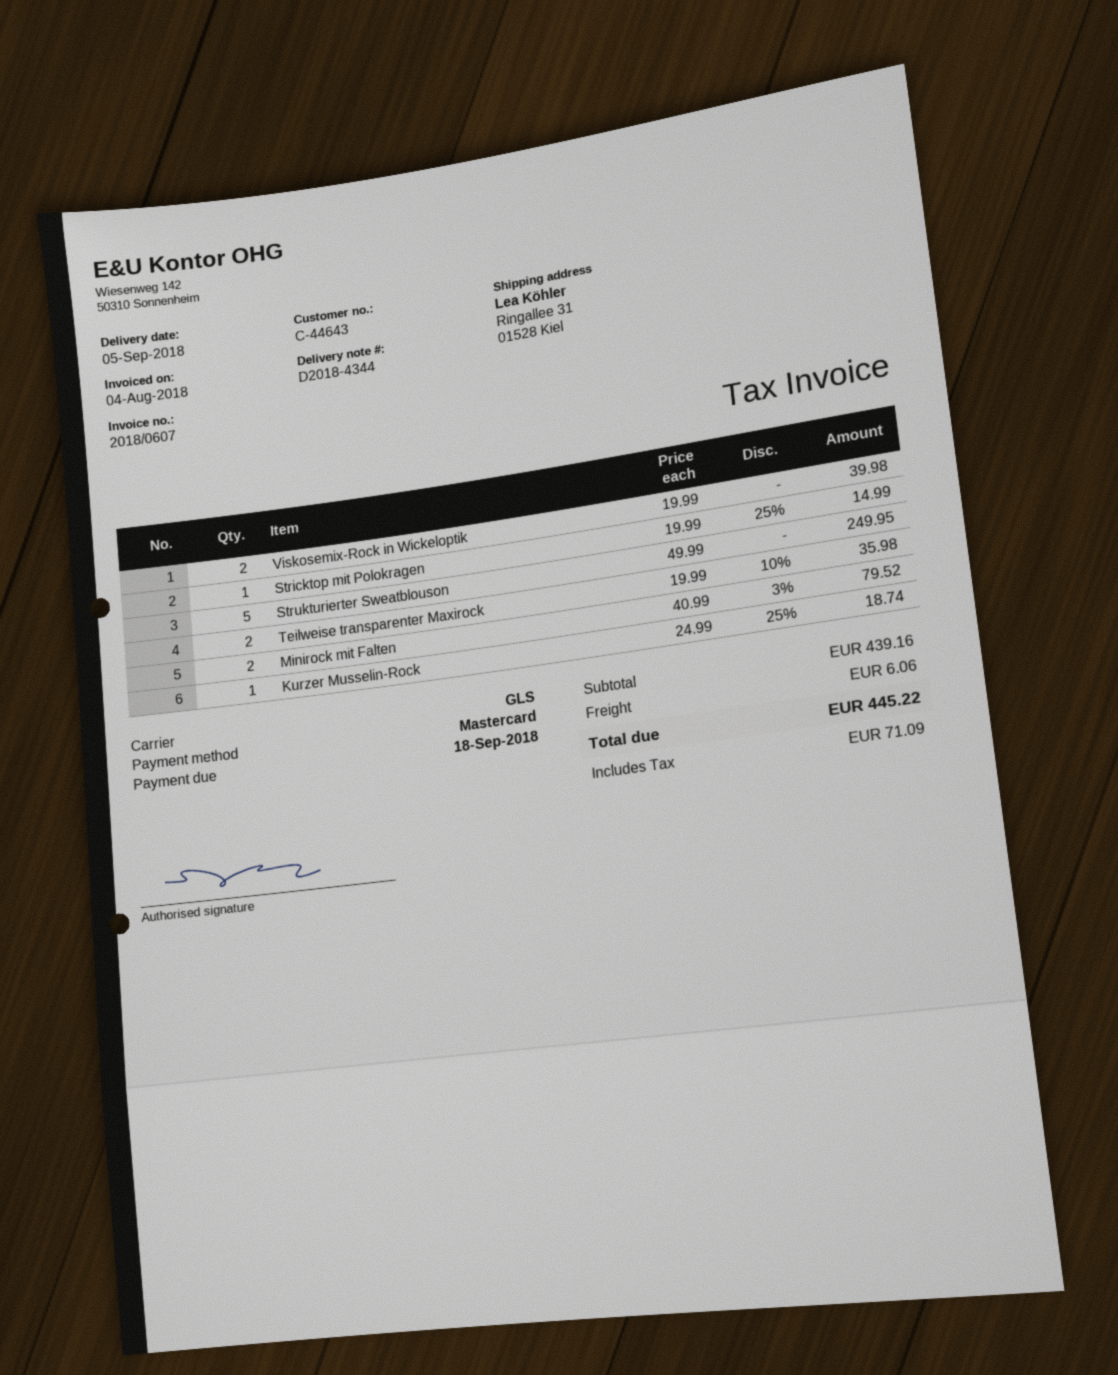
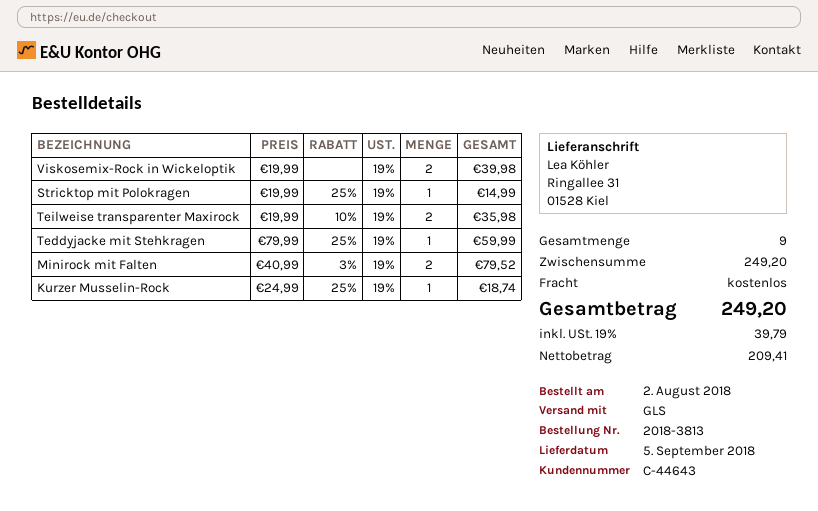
Strukturierter Sweatblouson: 5 x 49.99 = 249.95 -> none
Teddyjacke mit Stehkragen: none -> 1 x 79.99 - 25% = 59.99
subtotal: 439.16 -> 249.20
shipping: 6.06 -> 0.00
tax: 71.09 -> 39.79
total: 445.22 -> 249.20

